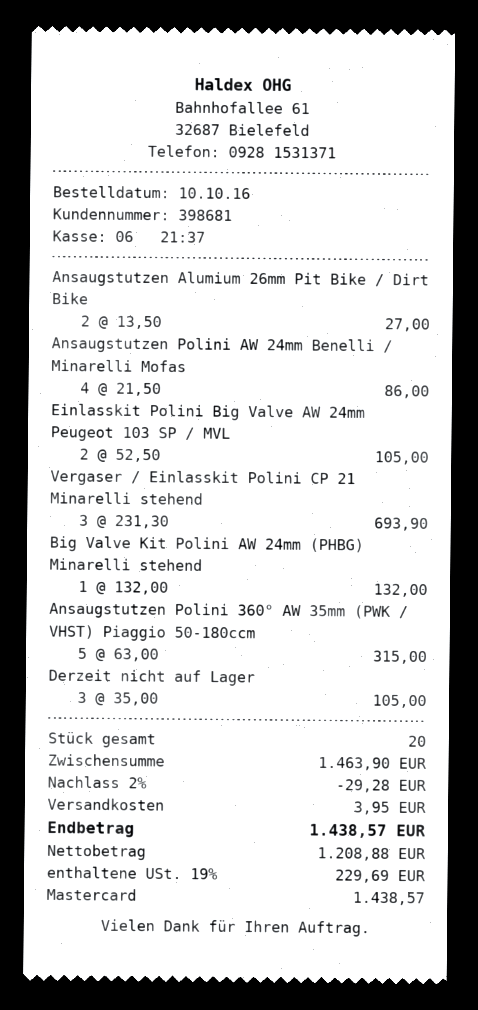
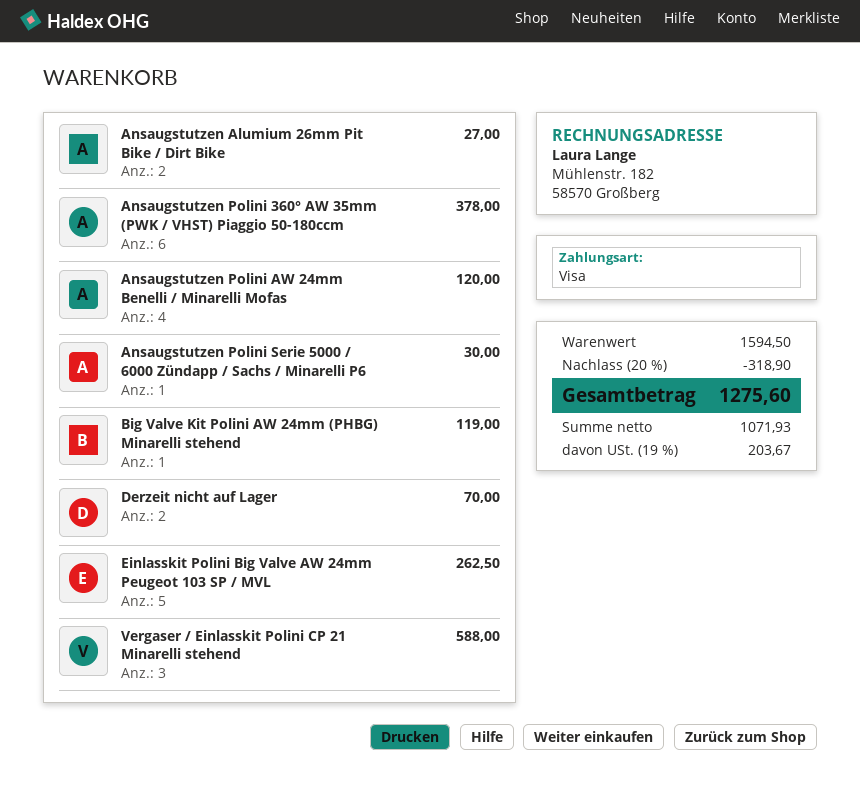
payment method: Mastercard -> Visa
Ansaugstutzen Polini AW 24mm Benelli / Minarelli Mofas: 4 for 86.00 -> 4 for 120.00
Einlasskit Polini Big Valve AW 24mm Peugeot 103 SP / MVL: 2 for 105.00 -> 5 for 262.50
Vergaser / Einlasskit Polini CP 21 Minarelli stehend: 3 for 693.90 -> 3 for 588.00
Big Valve Kit Polini AW 24mm (PHBG) Minarelli stehend: 1 for 132.00 -> 1 for 119.00
Ansaugstutzen Polini 360° AW 35mm (PWK / VHST) Piaggio 50-180ccm: 5 for 315.00 -> 6 for 378.00
Derzeit nicht auf Lager: 3 for 105.00 -> 2 for 70.00
Ansaugstutzen Polini Serie 5000 / 6000 Zündapp / Sachs / Minarelli P6: none -> 1 for 30.00
subtotal: 1463.90 -> 1594.50
discount: 2% = 29.28 -> 20% = 318.90
shipping: 3.95 -> none
net: 1208.88 -> 1071.93
tax: 19% = 229.69 -> 19% = 203.67
total: 1438.57 -> 1275.60

